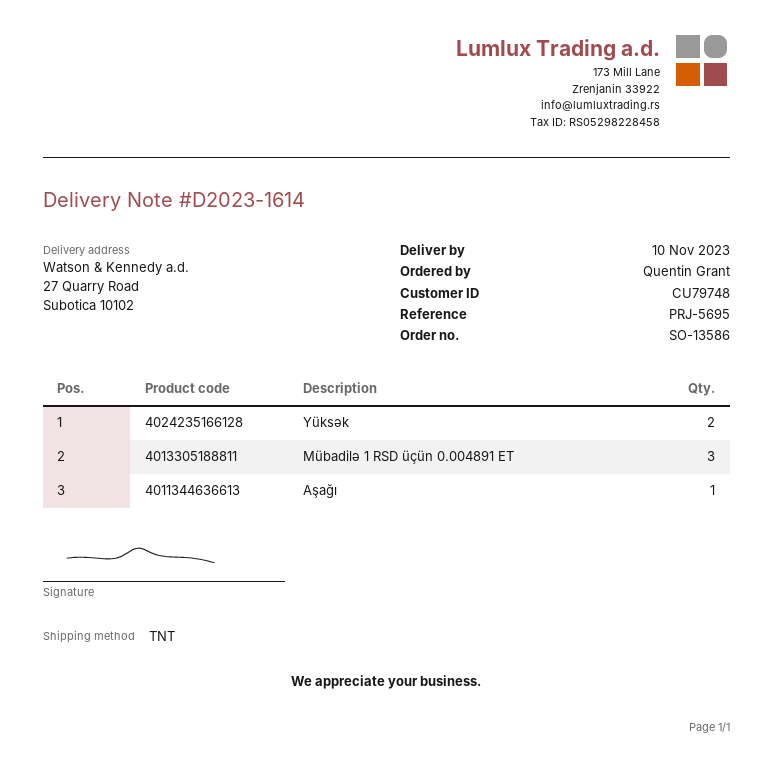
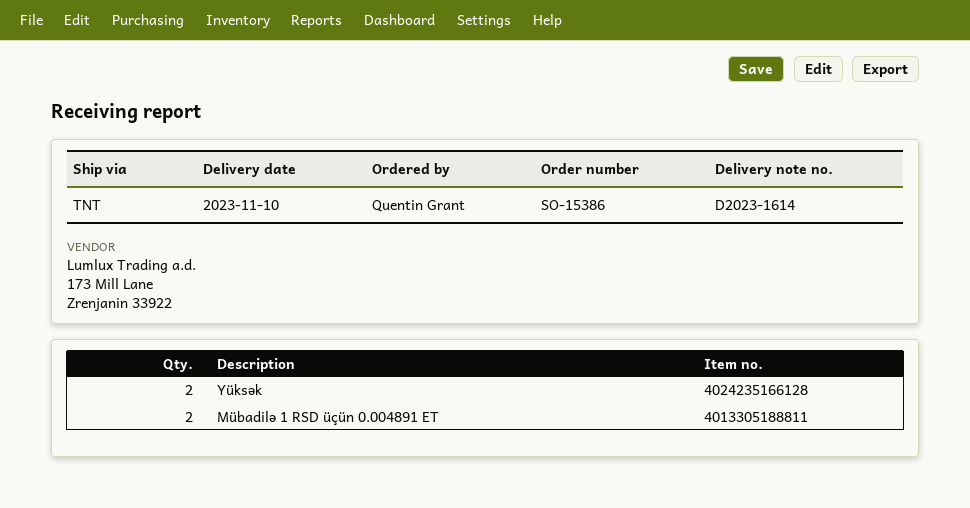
order number: SO-13586 -> SO-15386
Mübadilə 1 RSD üçün 0.004891 ET: 3 -> 2
Aşağı: 1 -> none

